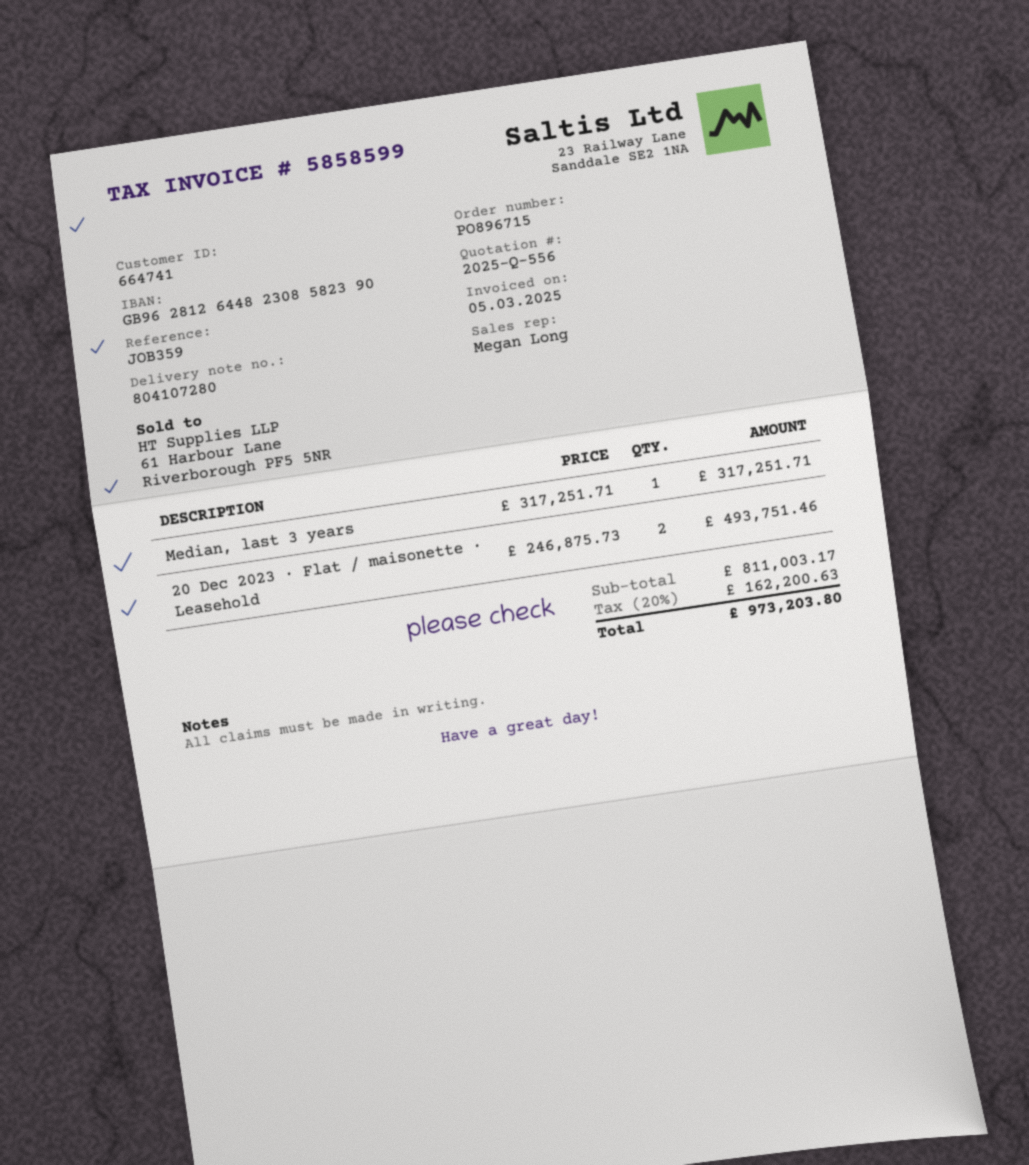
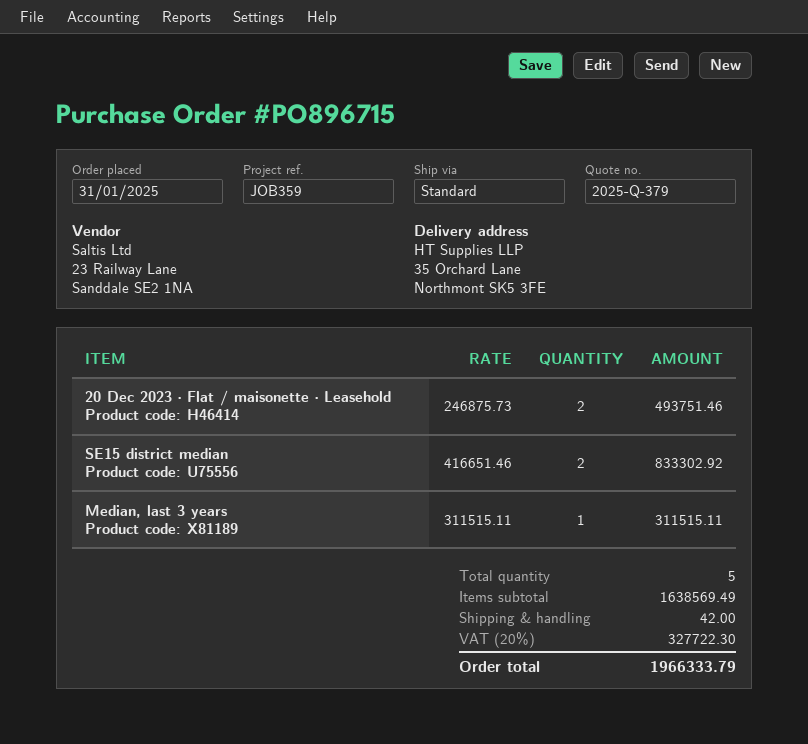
quote number: 2025-Q-556 -> 2025-Q-379
Median, last 3 years: 1 x 317251.71 = 317251.71 -> 1 x 311515.11 = 311515.11
SE15 district median: none -> 2 x 416651.46 = 833302.92
subtotal: 811003.17 -> 1638569.49
shipping: none -> 42.00
tax: 20% = 162200.63 -> 20% = 327722.30
total: 973203.80 -> 1966333.79

